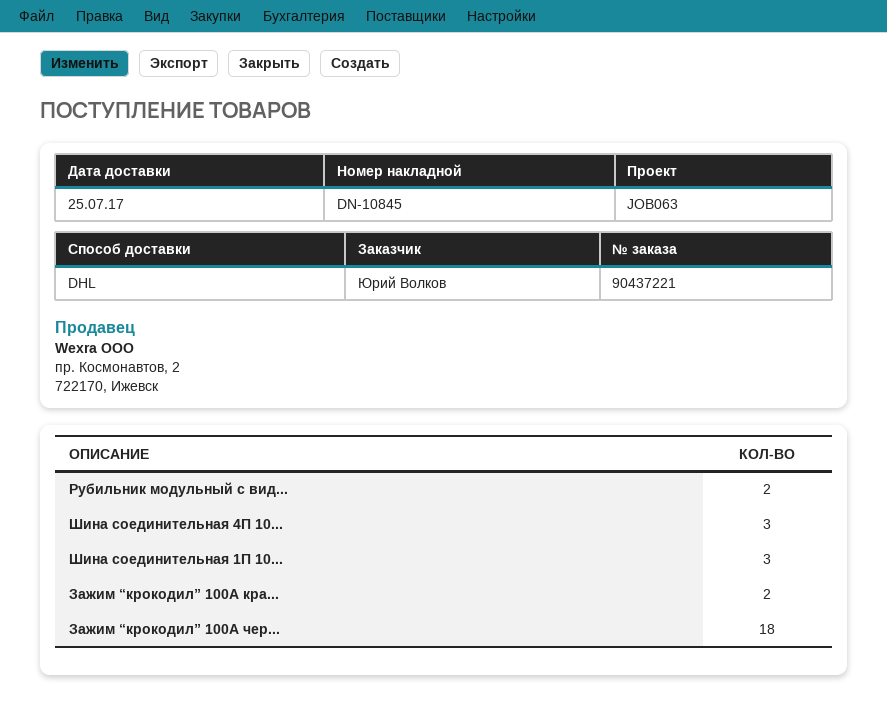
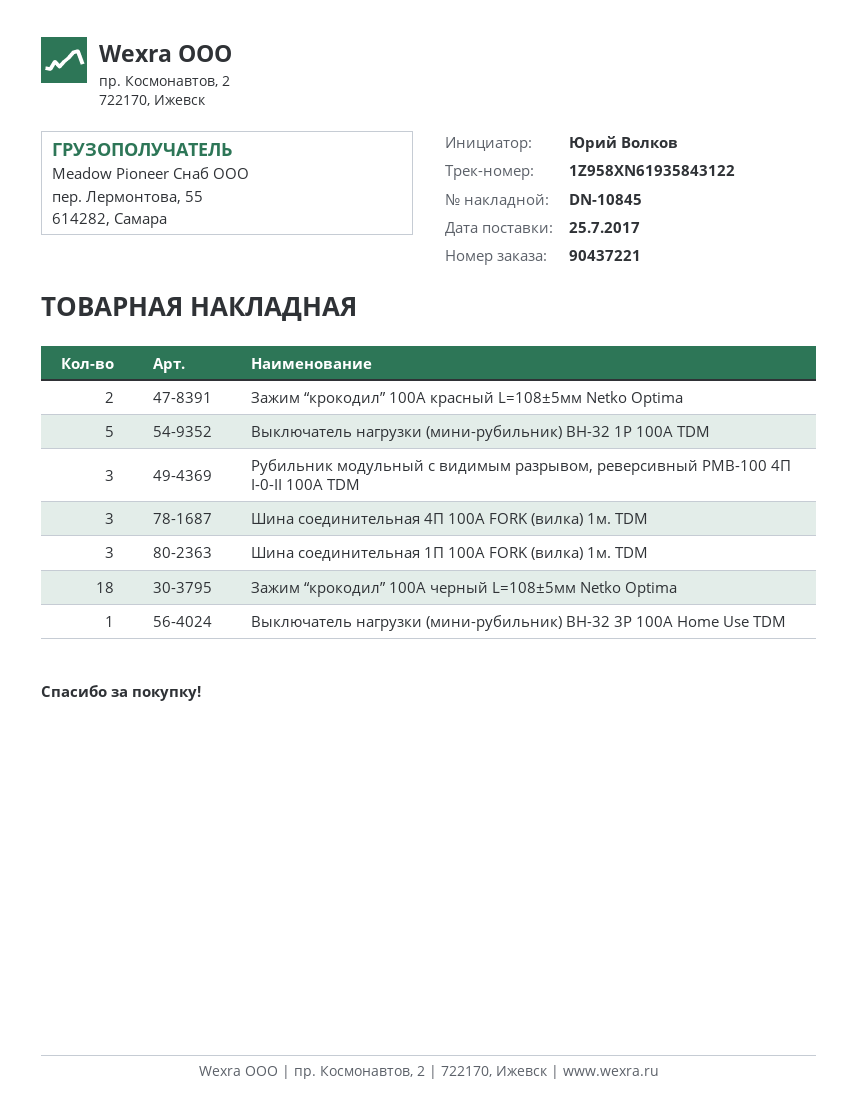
Рубильник модульный с вид...: 2 -> 3
Выключатель нагрузки (мини-рубильник) ВН-32 1P 100A TDM: none -> 5
Выключатель нагрузки (мини-рубильник) ВН-32 3P 100A Home Use TDM: none -> 1

